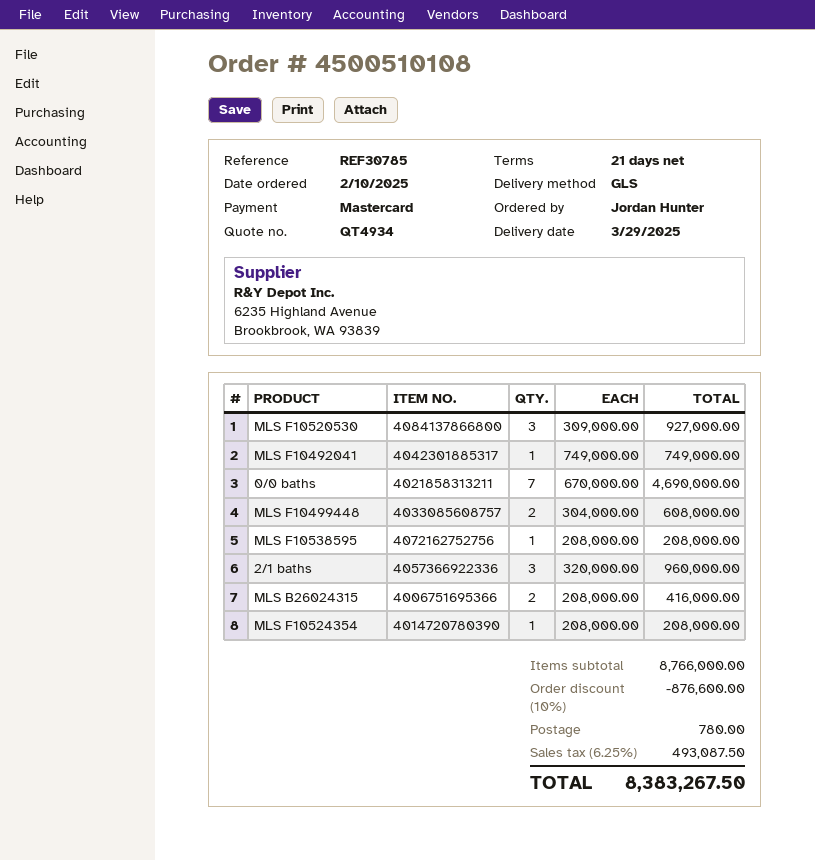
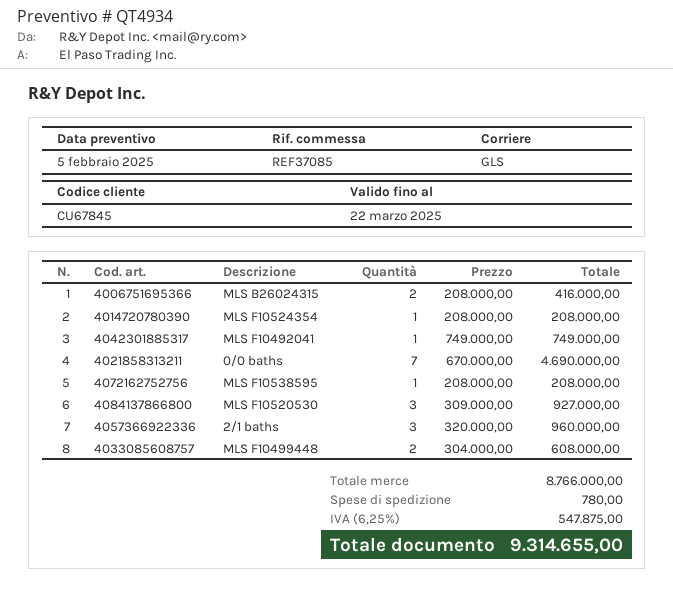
reference: REF30785 -> REF37085
discount: 10% = 876600.00 -> none
tax: 6.25% = 493087.50 -> 6.25% = 547875.00
total: 8383267.50 -> 9314655.00

